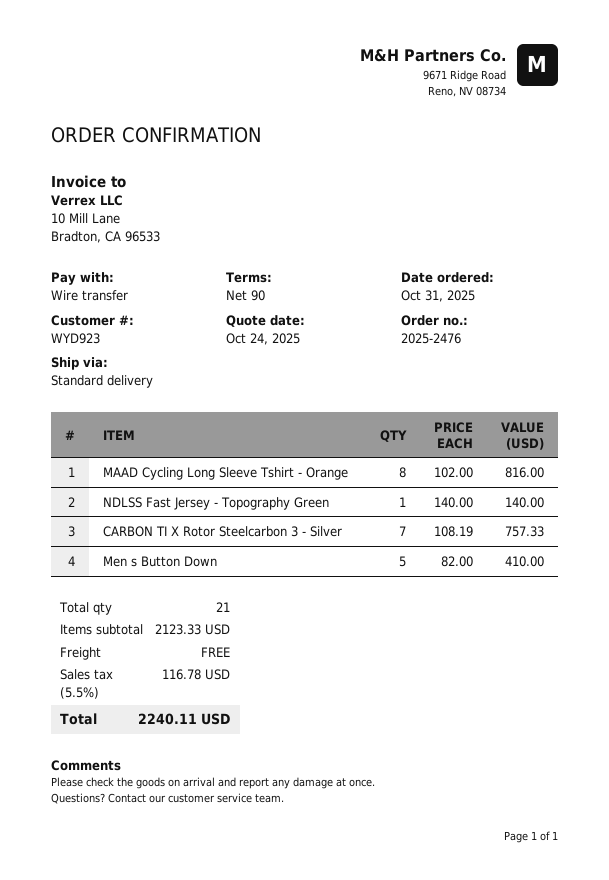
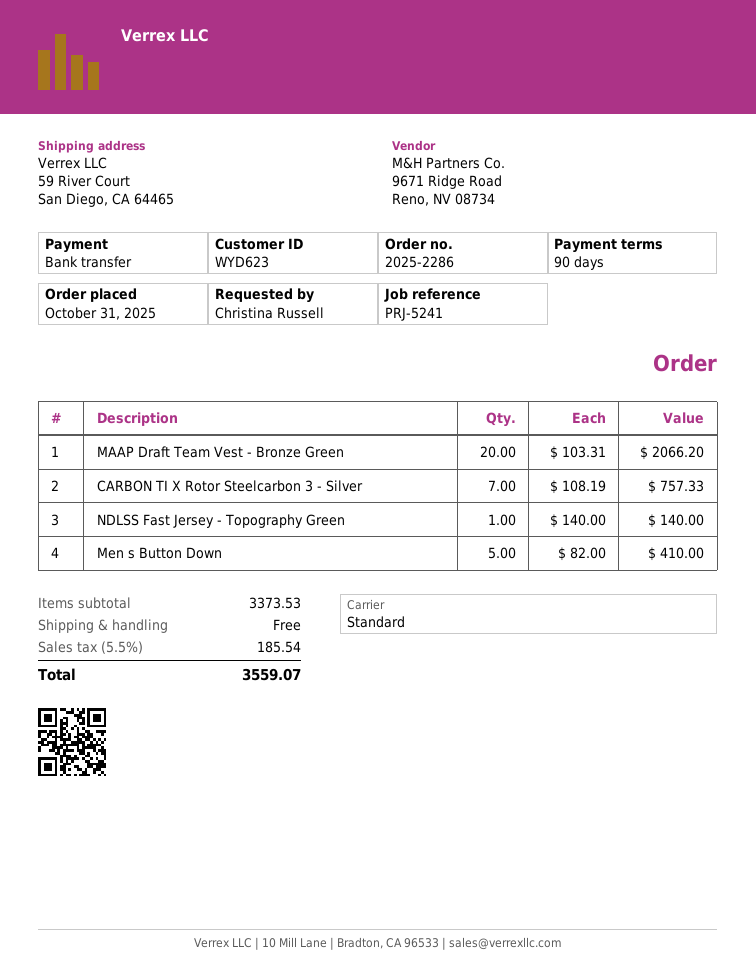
order number: 2025-2476 -> 2025-2286
customer number: WYD923 -> WYD623
MAAD Cycling Long Sleeve Tshirt - Orange: 8 x 102.00 = 816.00 -> none
MAAP Draft Team Vest - Bronze Green: none -> 20 x 103.31 = 2066.20
subtotal: 2123.33 -> 3373.53
tax: 5.5% = 116.78 -> 5.5% = 185.54
total: 2240.11 -> 3559.07

